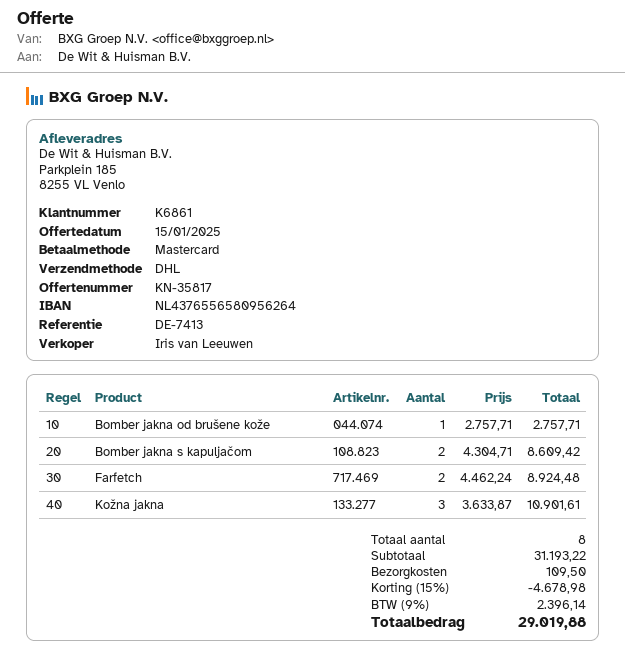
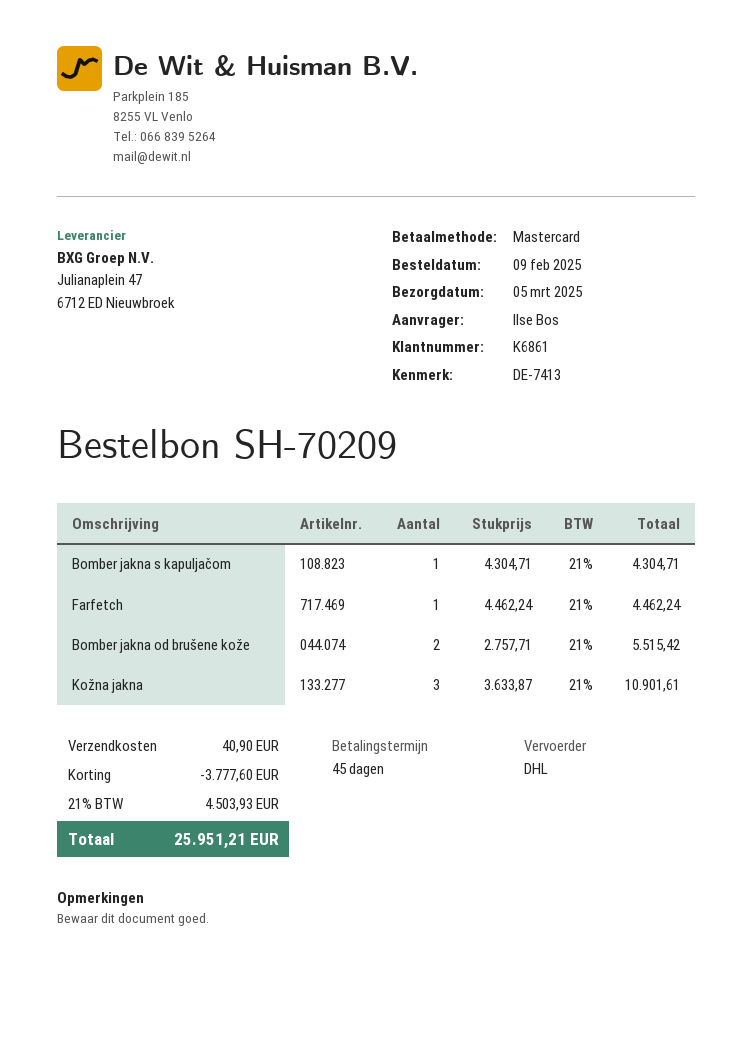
Bomber jakna od brušene kože: 1 x 2757.71 = 2757.71 -> 2 x 2757.71 = 5515.42
Bomber jakna s kapuljačom: 2 x 4304.71 = 8609.42 -> 1 x 4304.71 = 4304.71
Farfetch: 2 x 4462.24 = 8924.48 -> 1 x 4462.24 = 4462.24
discount: 4678.98 -> 3777.60
shipping: 109.50 -> 40.90
tax: 9% = 2396.14 -> 21% = 4503.93
total: 29019.88 -> 25951.21

